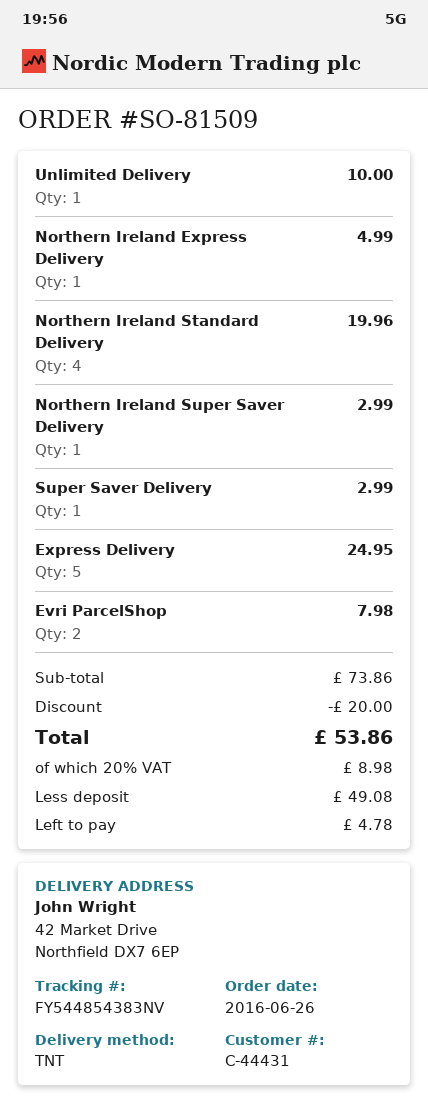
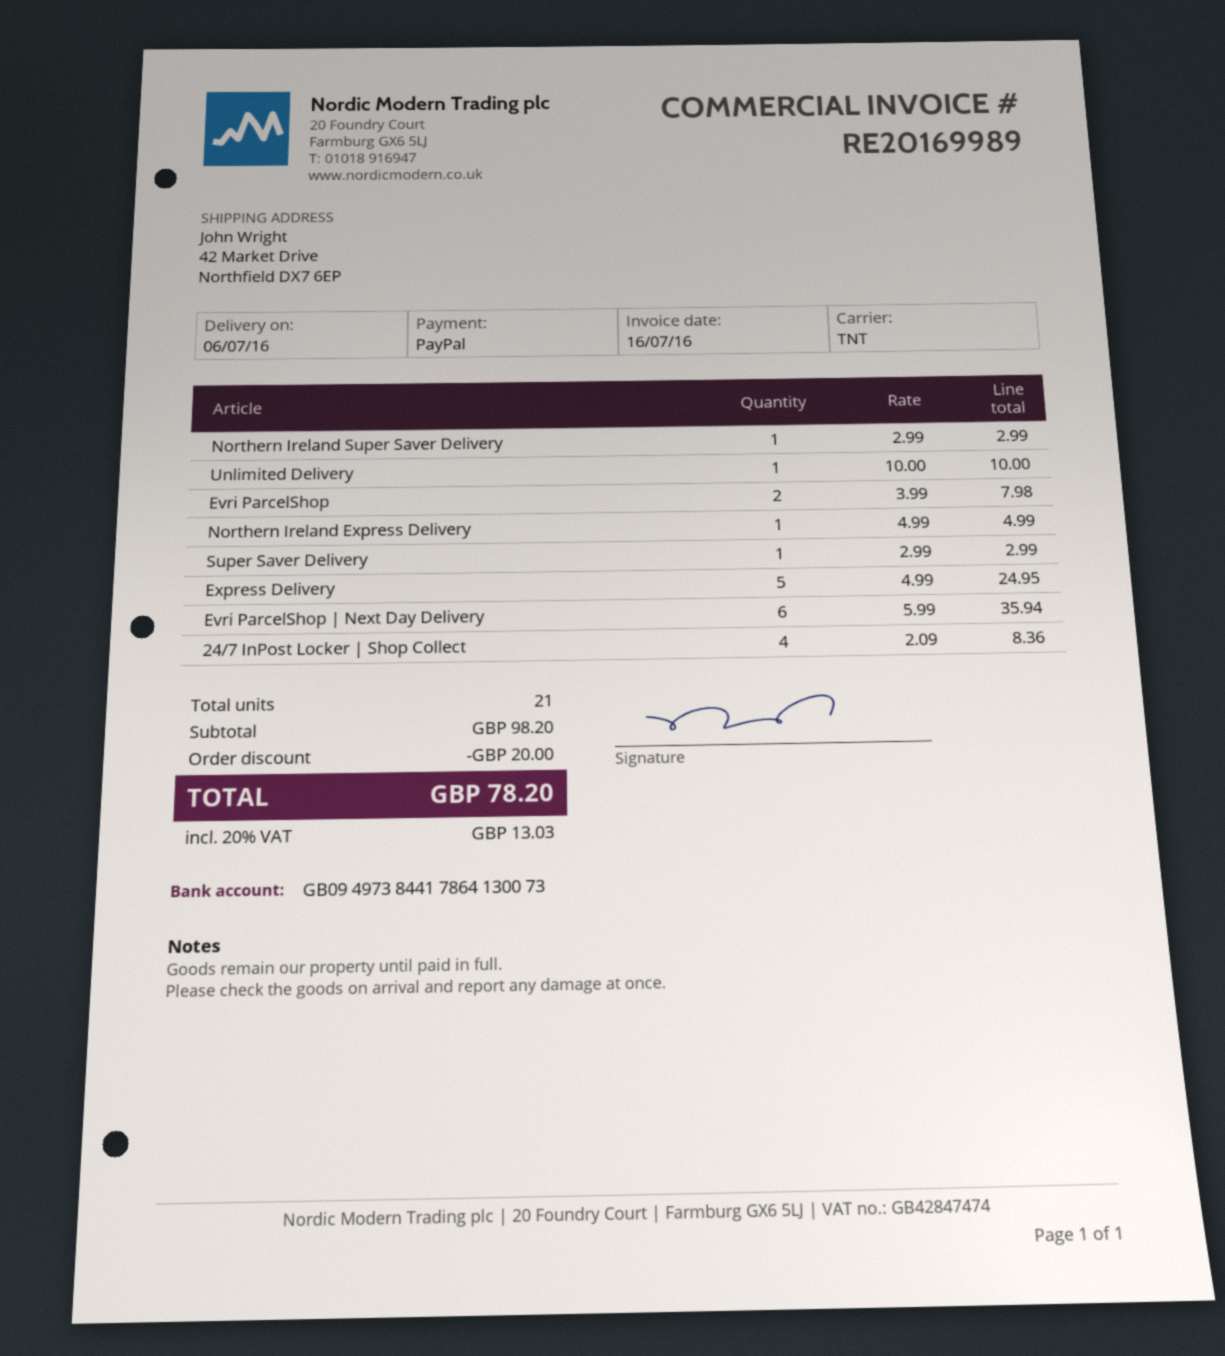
Northern Ireland Standard Delivery: 4 for 19.96 -> none
Evri ParcelShop | Next Day Delivery: none -> 6 for 35.94
24/7 InPost Locker | Shop Collect: none -> 4 for 8.36
subtotal: 73.86 -> 98.20
tax: 20% = 8.98 -> 20% = 13.03
total: 53.86 -> 78.20

